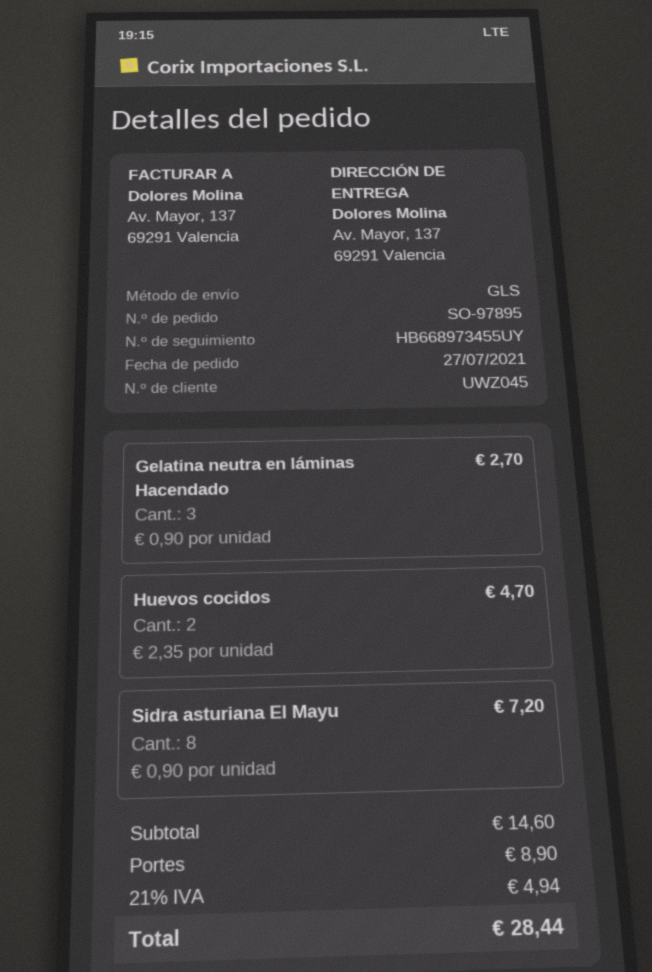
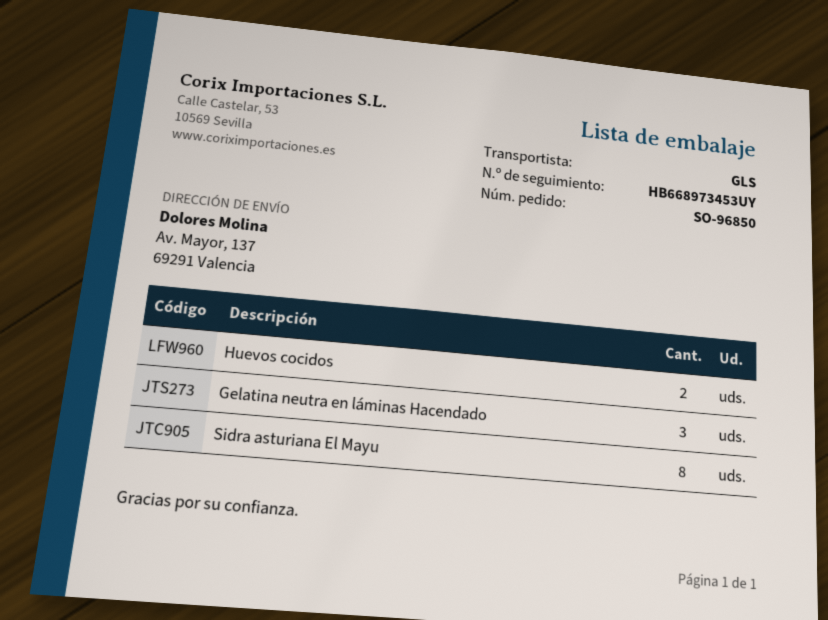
order number: SO-97895 -> SO-96850
tracking number: HB668973455UY -> HB668973453UY

